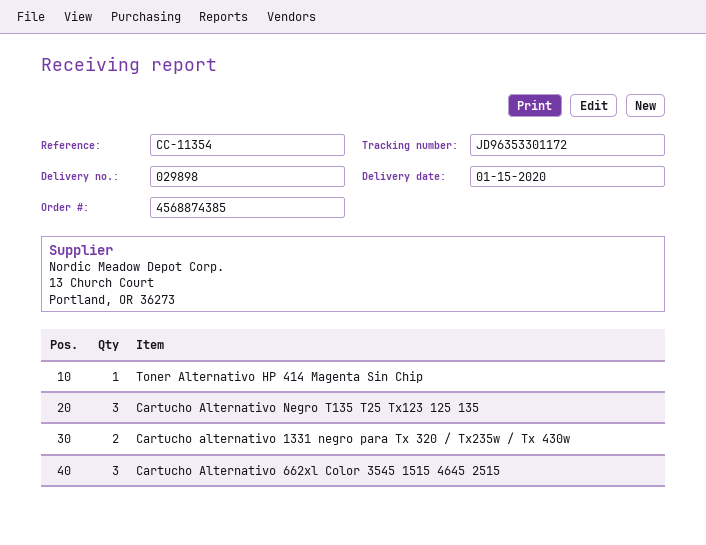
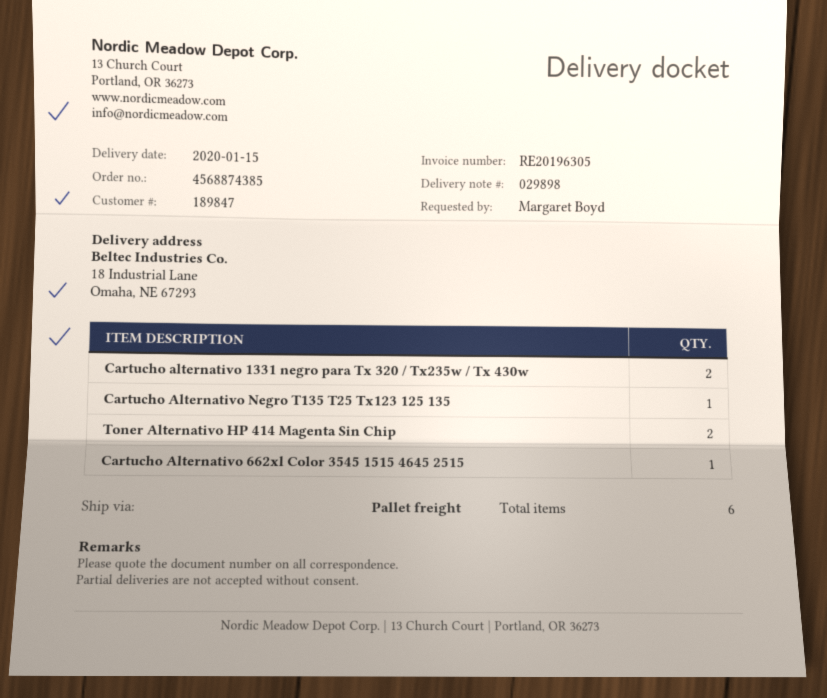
Toner Alternativo HP 414 Magenta Sin Chip: 1 -> 2
Cartucho Alternativo Negro T135 T25 Tx123 125 135: 3 -> 1
Cartucho Alternativo 662xl Color 3545 1515 4645 2515: 3 -> 1

